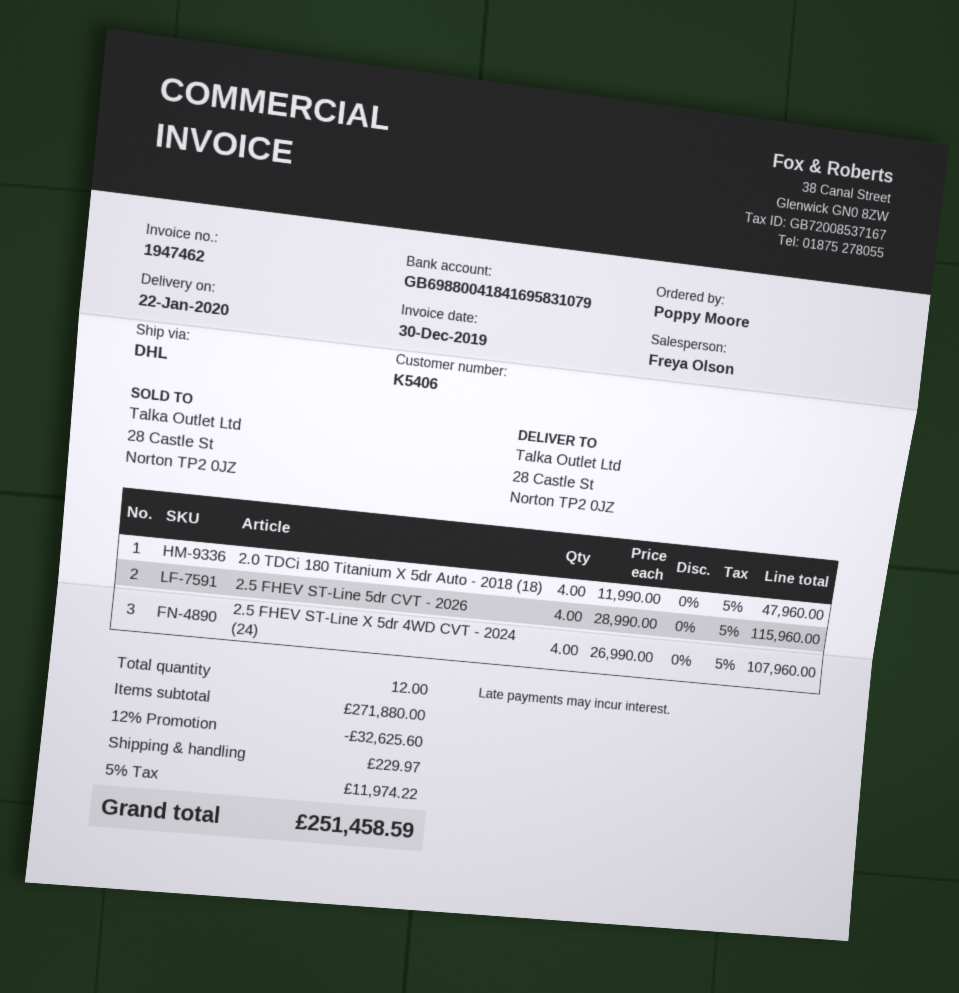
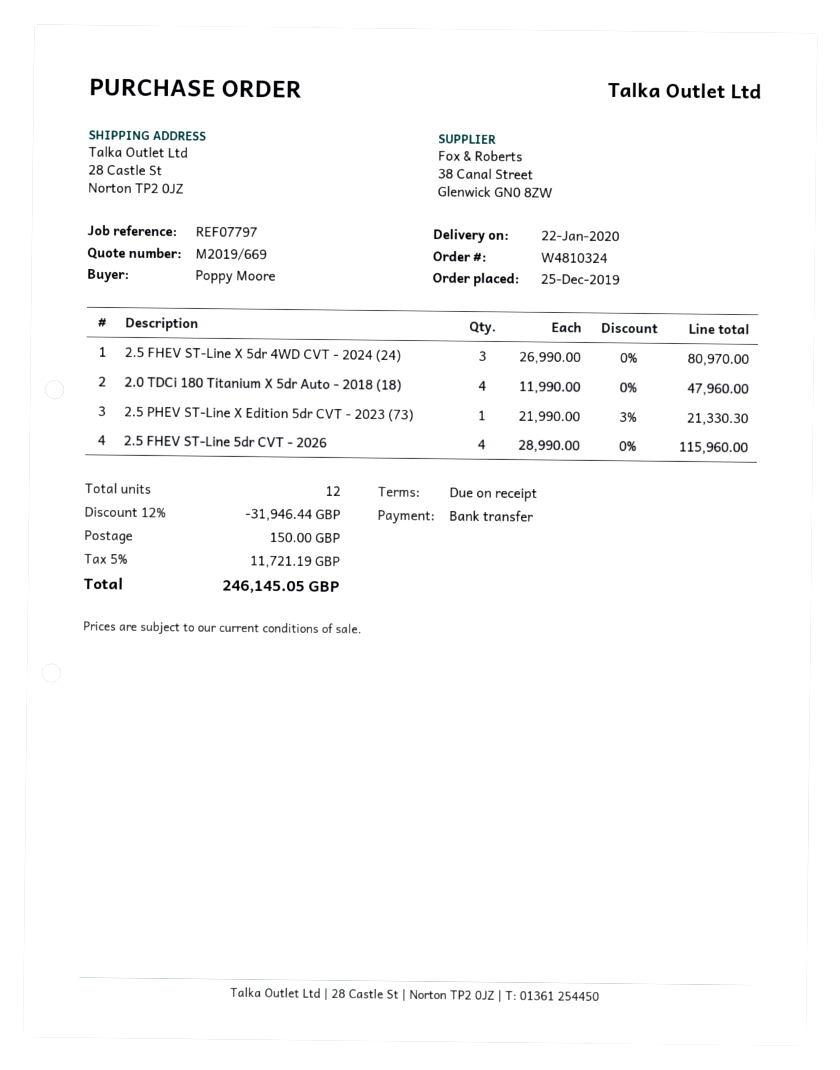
2.5 FHEV ST-Line X 5dr 4WD CVT - 2024 (24): 4 x 26990.00 = 107960.00 -> 3 x 26990.00 = 80970.00
2.5 PHEV ST-Line X Edition 5dr CVT - 2023 (73): none -> 1 x 21990.00 - 3% = 21330.30
discount: 12% = 32625.60 -> 12% = 31946.44
shipping: 229.97 -> 150.00
tax: 5% = 11974.22 -> 5% = 11721.19
total: 251458.59 -> 246145.05

